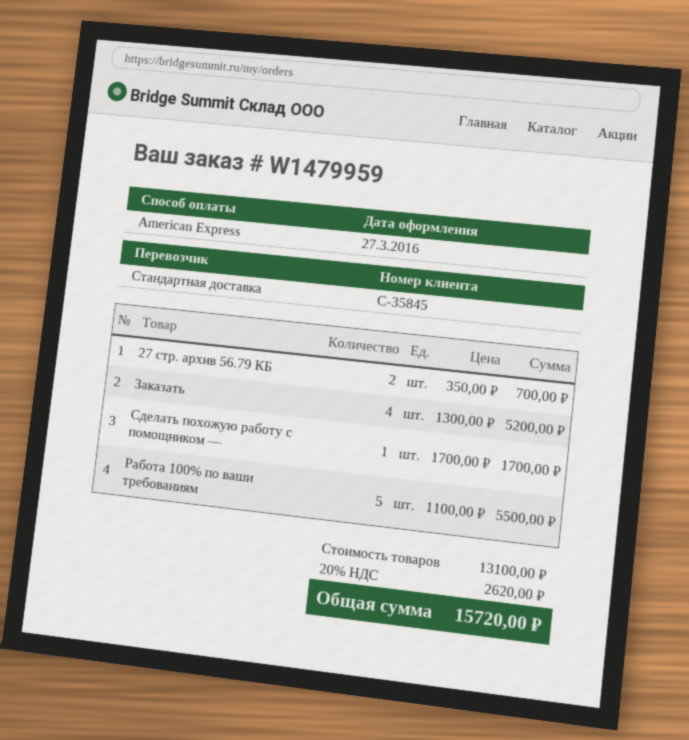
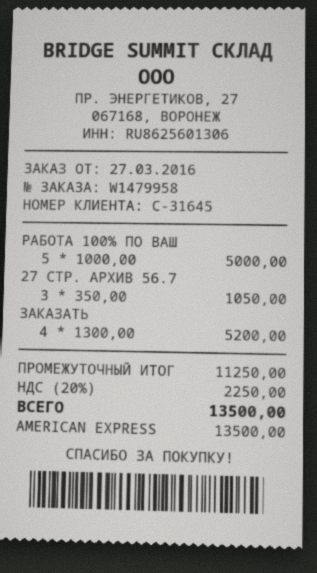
order number: W1479959 -> W1479958
customer number: C-35845 -> C-31645
27 стр. архив 56.79 КБ: 2 x 350.00 = 700.00 -> 3 x 350.00 = 1050.00
Сделать похожую работу с помощником —: 1 x 1700.00 = 1700.00 -> none
Работа 100% по ваши требованиям: 5 x 1100.00 = 5500.00 -> 5 x 1000.00 = 5000.00
subtotal: 13100.00 -> 11250.00
tax: 20% = 2620.00 -> 20% = 2250.00
total: 15720.00 -> 13500.00

